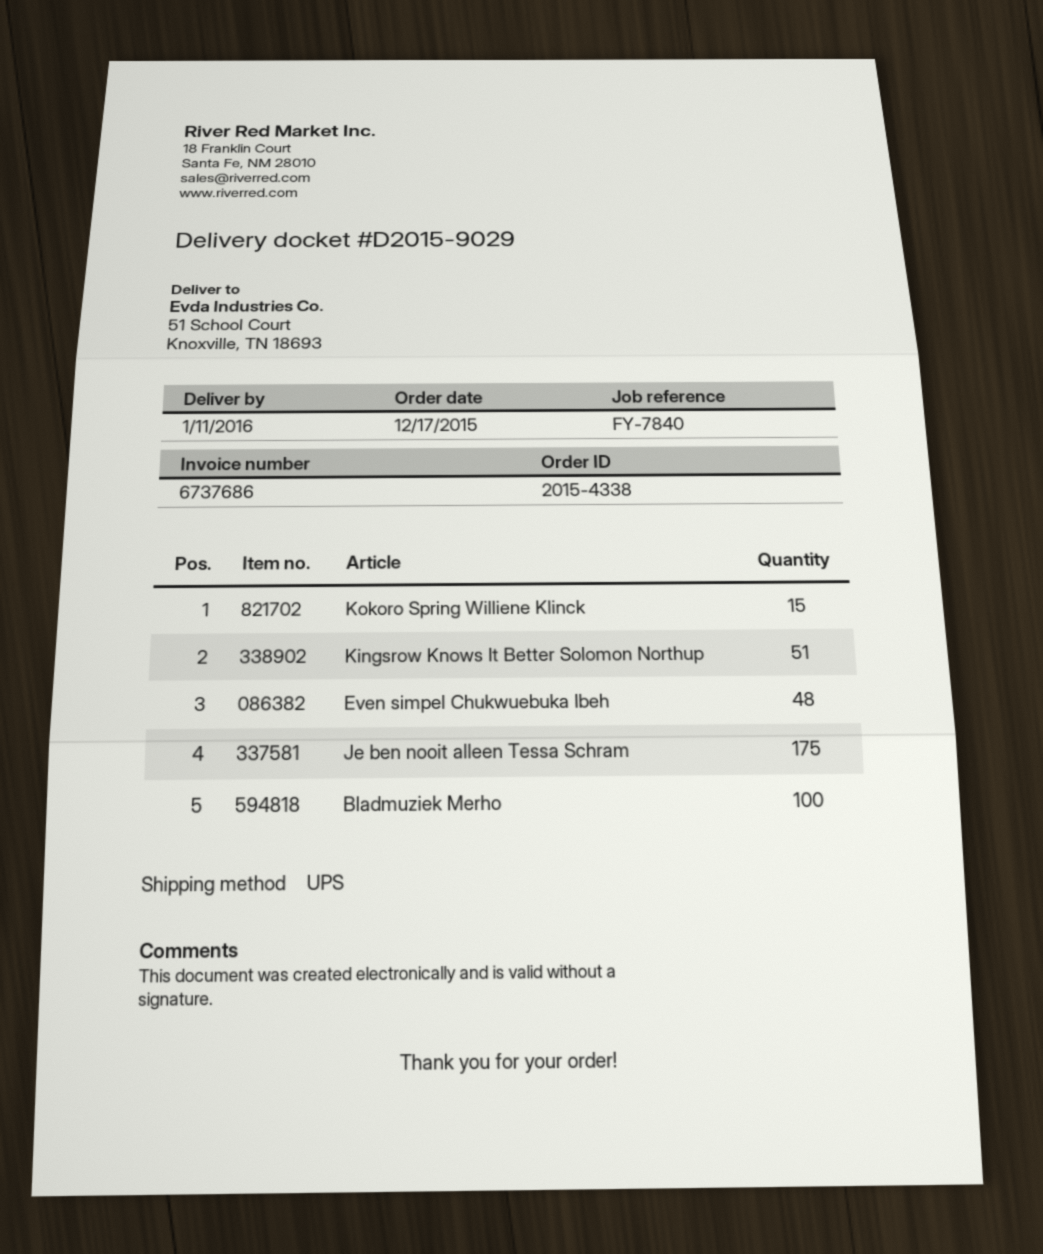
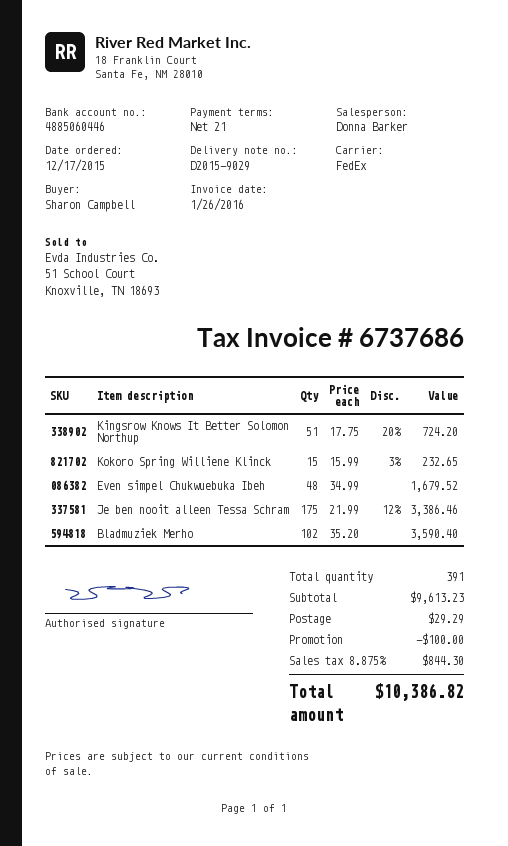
shipping method: UPS -> FedEx
Bladmuziek Merho: 100 -> 102

